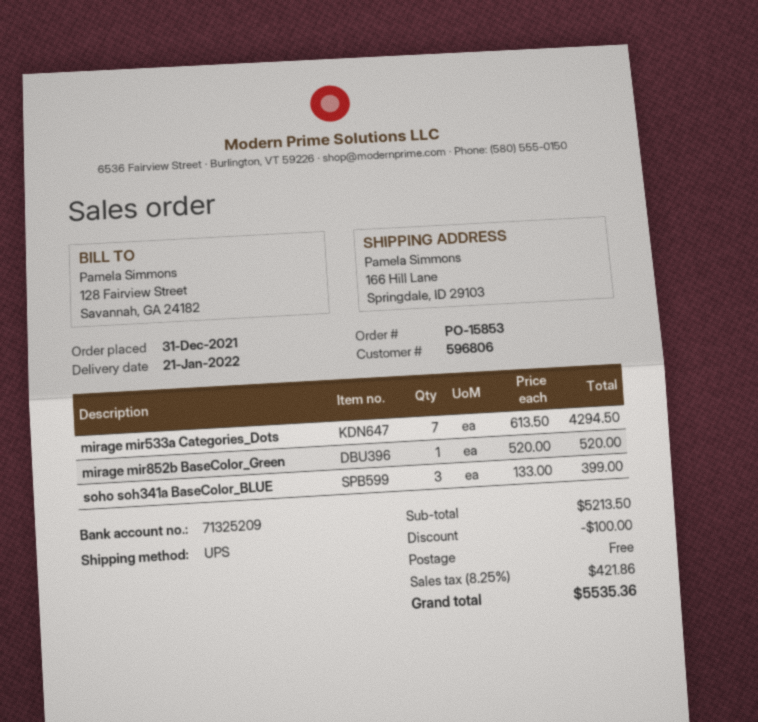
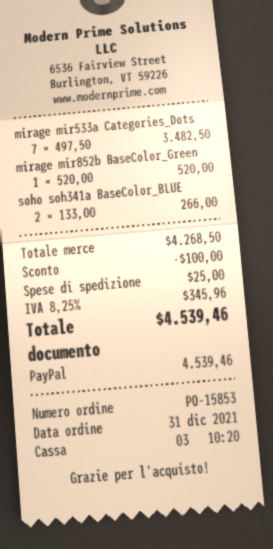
mirage mir533a Categories_Dots: 7 x 613.50 = 4294.50 -> 7 x 497.50 = 3482.50
soho soh341a BaseColor_BLUE: 3 x 133.00 = 399.00 -> 2 x 133.00 = 266.00
subtotal: 5213.50 -> 4268.50
shipping: 0.00 -> 25.00
tax: 8.25% = 421.86 -> 8.25% = 345.96
total: 5535.36 -> 4539.46

